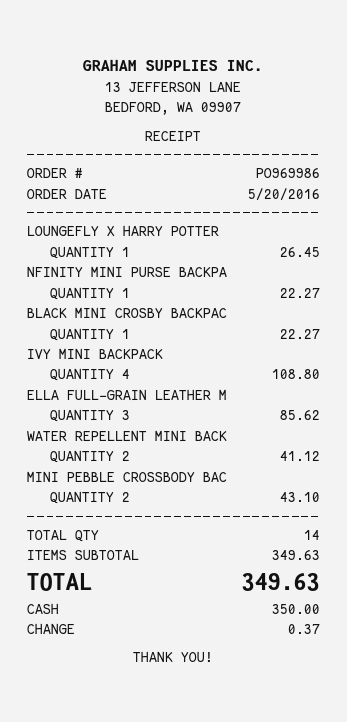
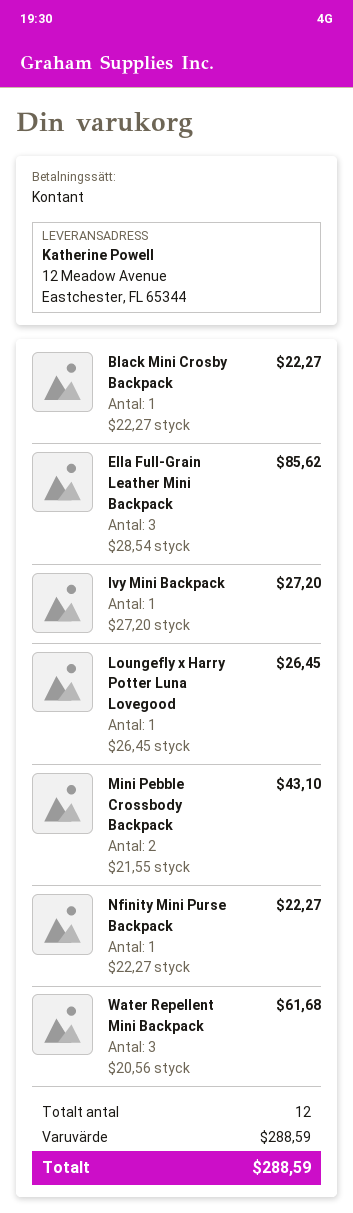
IVY MINI BACKPACK: 4 for 108.80 -> 1 for 27.20
WATER REPELLENT MINI BACK: 2 for 41.12 -> 3 for 61.68
total quantity: 14 -> 12
subtotal: 349.63 -> 288.59
total: 349.63 -> 288.59

